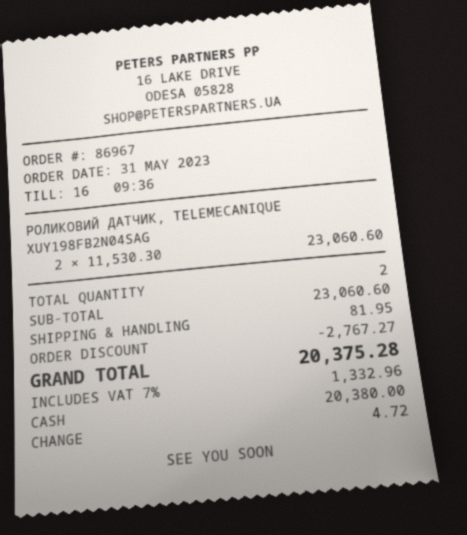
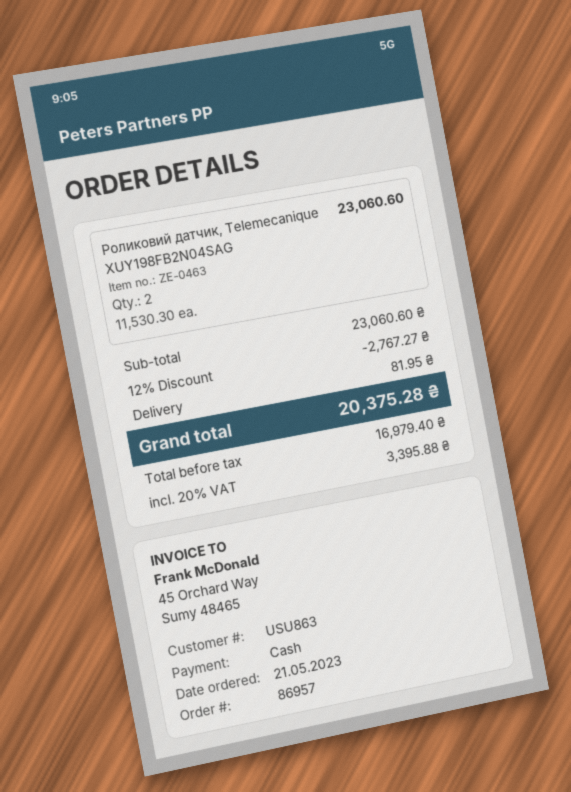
order number: 86967 -> 86957
order date: 2023-05-31 -> 2023-05-21
tax: 7% = 1332.96 -> 20% = 3395.88

